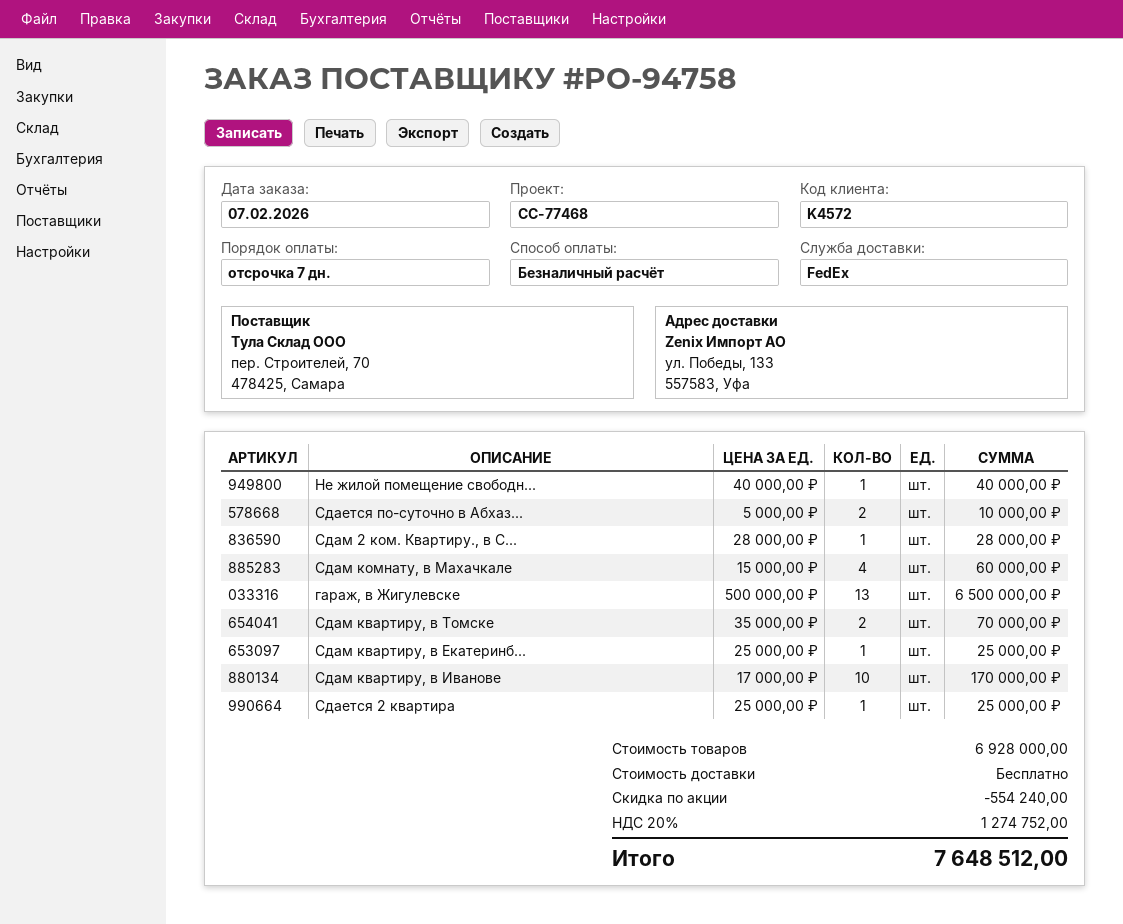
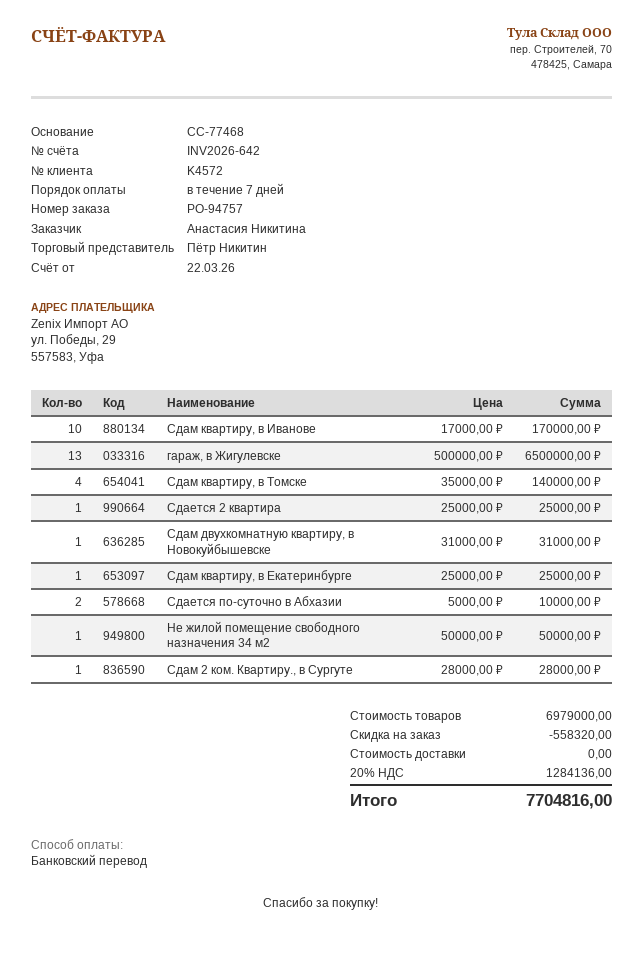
order number: PO-94758 -> PO-94757
Не жилой помещение свободн...: 1 x 40000.00 = 40000.00 -> 1 x 50000.00 = 50000.00
Сдам комнату, в Махачкале: 4 x 15000.00 = 60000.00 -> none
Сдам квартиру, в Томске: 2 x 35000.00 = 70000.00 -> 4 x 35000.00 = 140000.00
Сдам двухкомнатную квартиру, в Новокуйбышевске: none -> 1 x 31000.00 = 31000.00
subtotal: 6928000.00 -> 6979000.00
discount: 554240.00 -> 558320.00
tax: 20% = 1274752.00 -> 20% = 1284136.00
total: 7648512.00 -> 7704816.00

